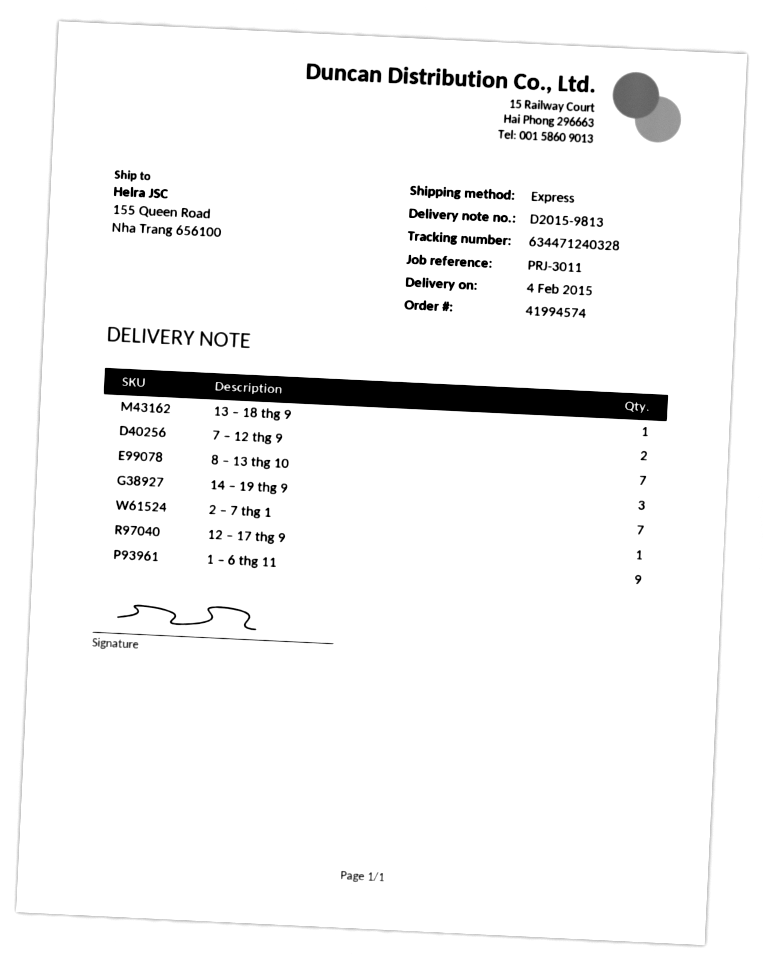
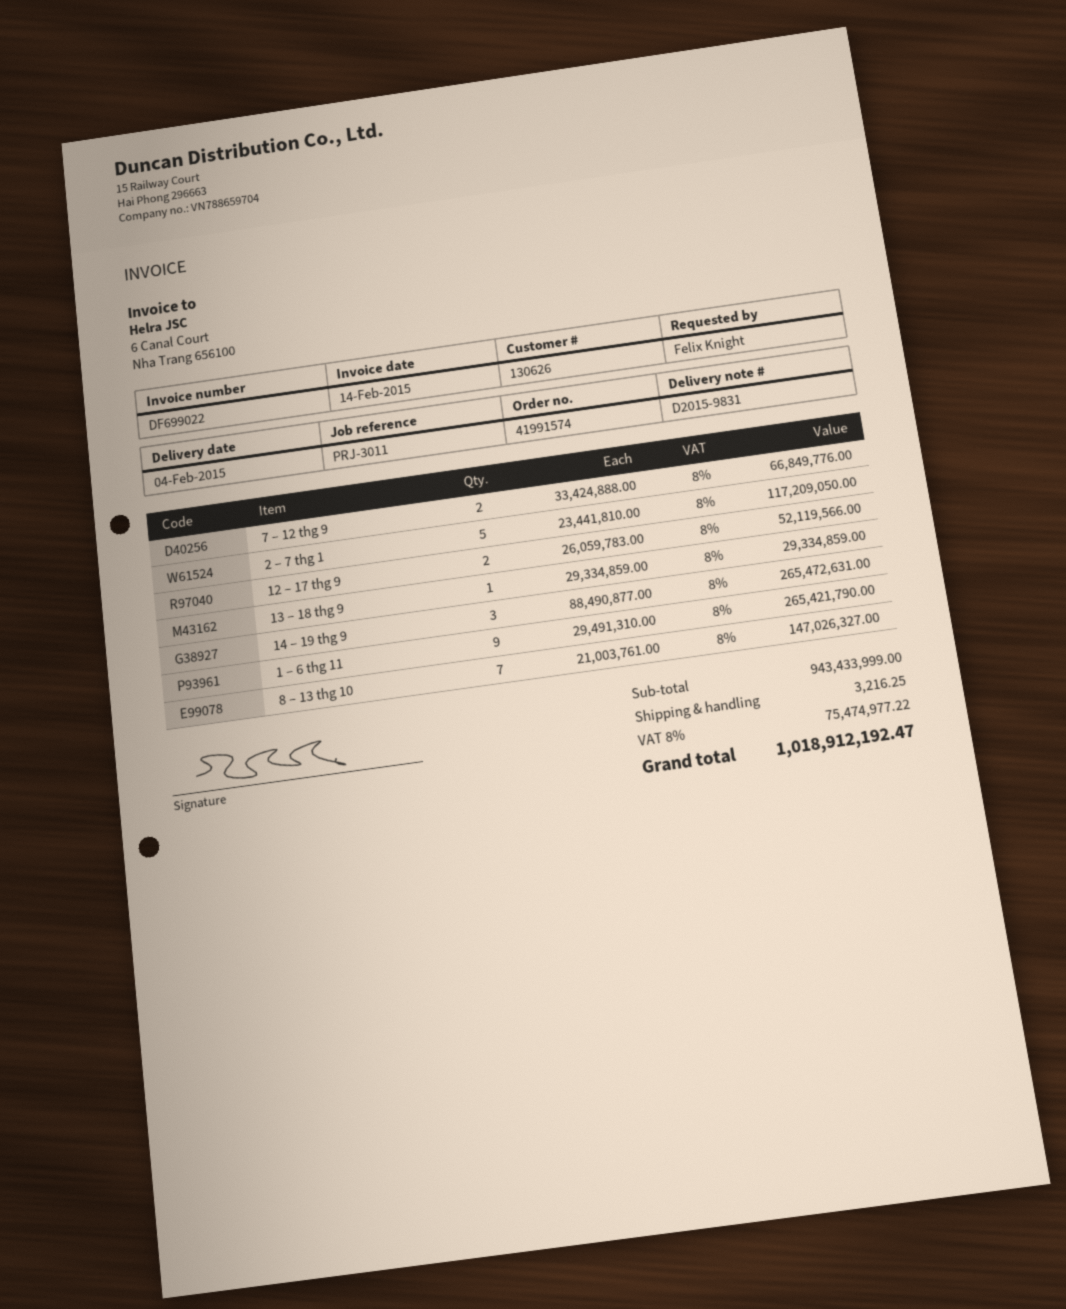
order number: 41994574 -> 41991574
delivery note number: D2015-9813 -> D2015-9831
2 – 7 thg 1: 7 -> 5
12 – 17 thg 9: 1 -> 2

